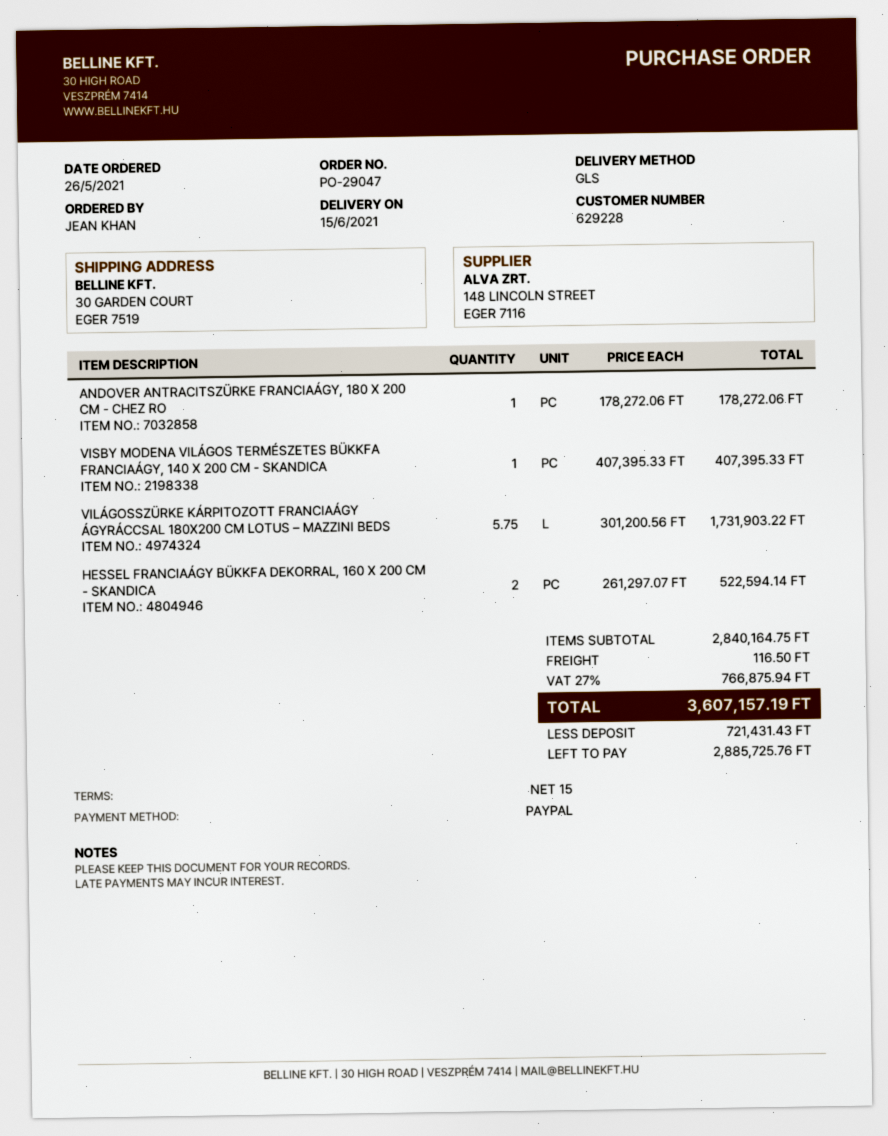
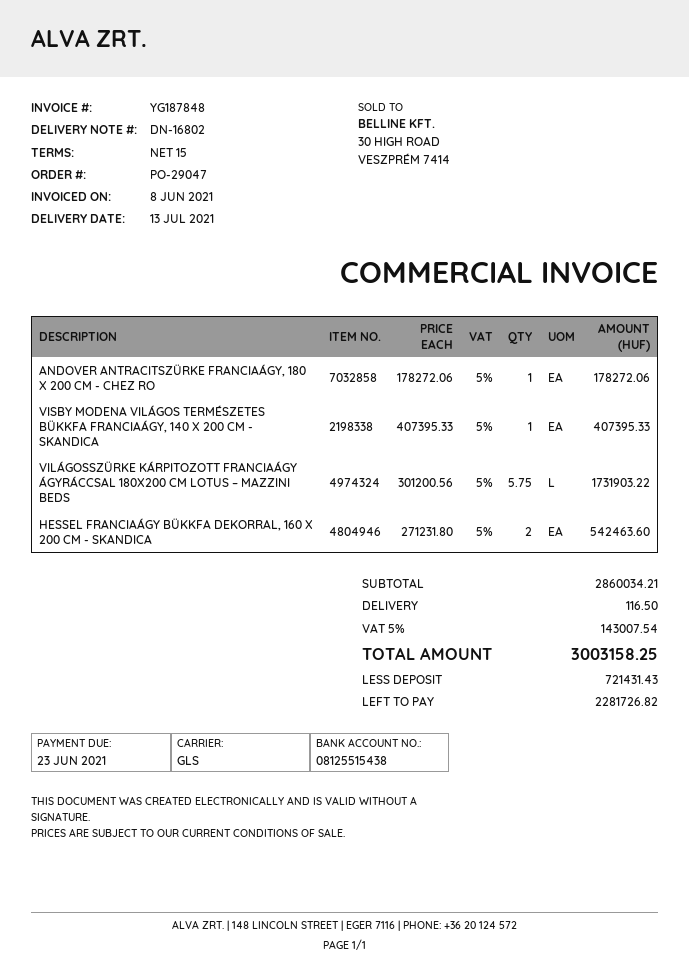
delivery date: 2021-06-15 -> 2021-07-13
HESSEL FRANCIAÁGY BÜKKFA DEKORRAL, 160 X 200 CM - SKANDICA: 2 x 261297.07 = 522594.14 -> 2 x 271231.80 = 542463.60
subtotal: 2840164.75 -> 2860034.21
tax: 27% = 766875.94 -> 5% = 143007.54
total: 3607157.19 -> 3003158.25
balance: 2885725.76 -> 2281726.82

